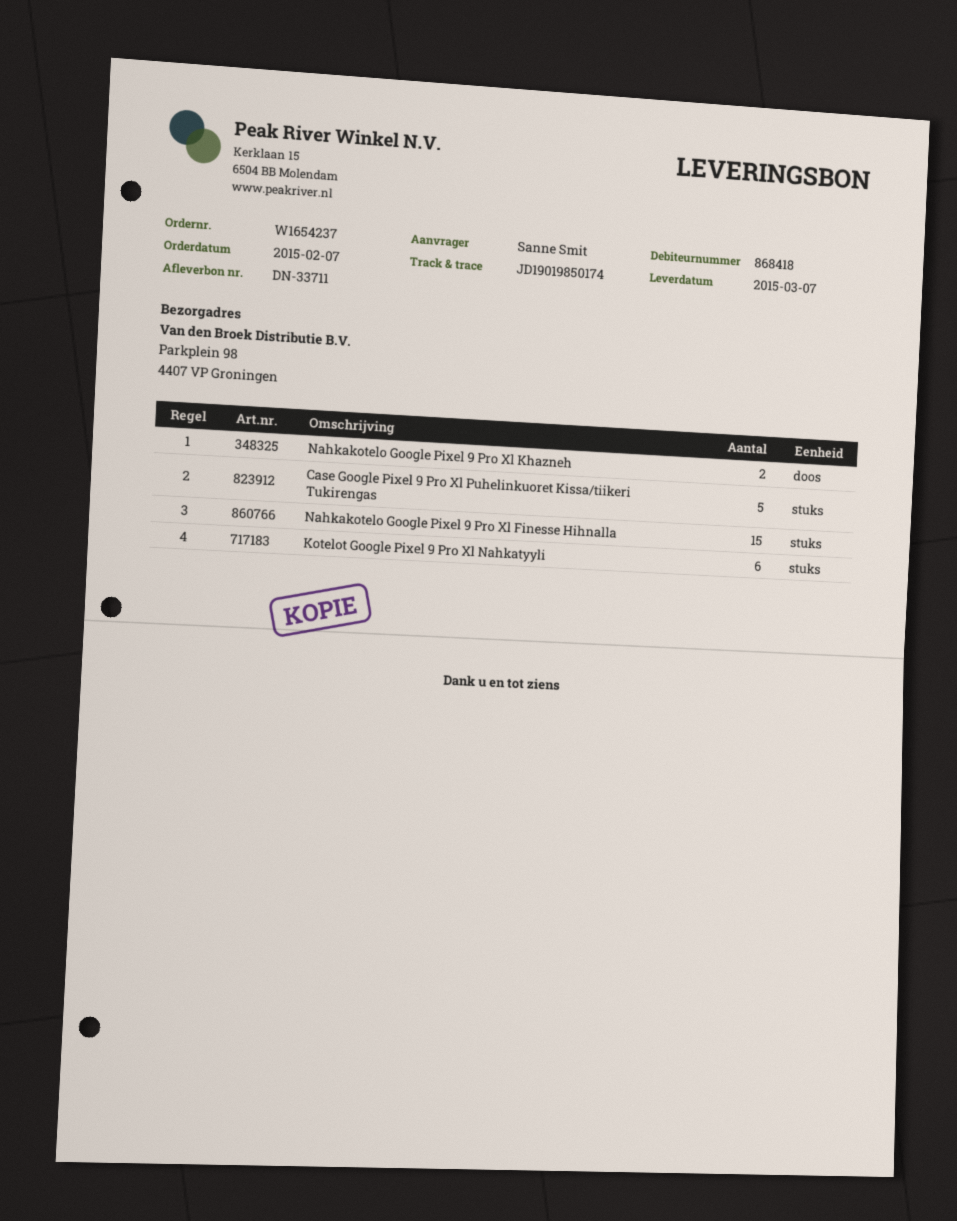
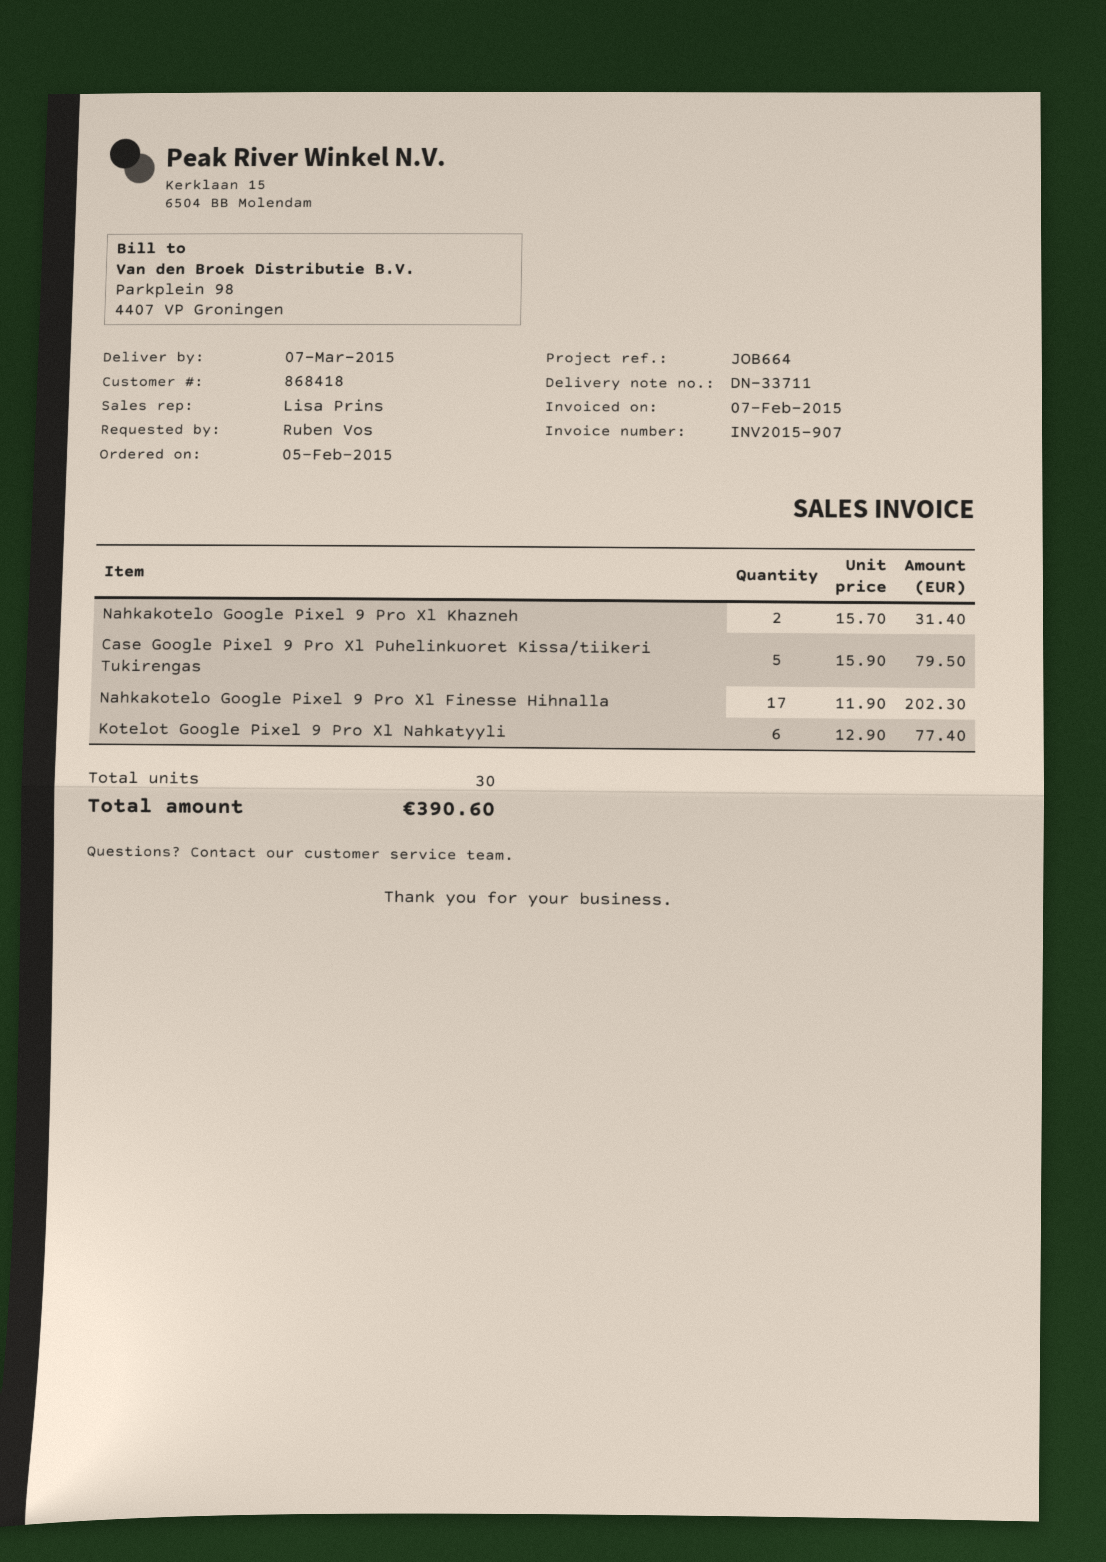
order date: 2015-02-07 -> 2015-02-05
ordered by: Sanne Smit -> Ruben Vos
Nahkakotelo Google Pixel 9 Pro Xl Finesse Hihnalla: 15 -> 17

